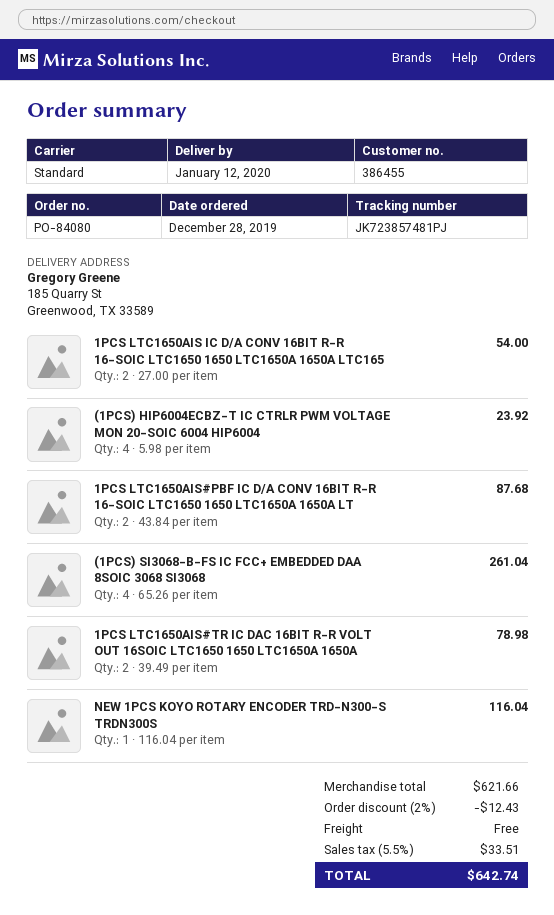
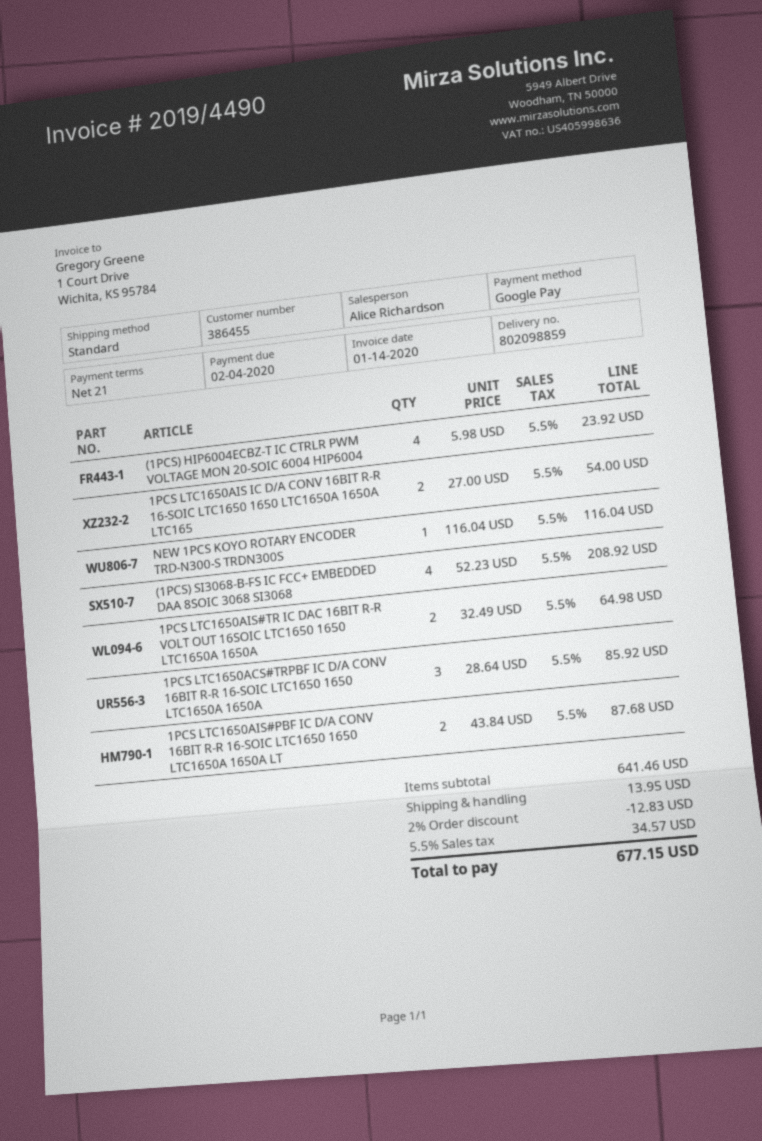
(1PCS) SI3068-B-FS IC FCC+ EMBEDDED DAA 8SOIC 3068 SI3068: 4 x 65.26 = 261.04 -> 4 x 52.23 = 208.92
1PCS LTC1650AIS#TR IC DAC 16BIT R-R VOLT OUT 16SOIC LTC1650 1650 LTC1650A 1650A: 2 x 39.49 = 78.98 -> 2 x 32.49 = 64.98
1PCS LTC1650ACS#TRPBF IC D/A CONV 16BIT R-R 16-SOIC LTC1650 1650 LTC1650A 1650A: none -> 3 x 28.64 = 85.92
subtotal: 621.66 -> 641.46
discount: 2% = 12.43 -> 2% = 12.83
shipping: 0.00 -> 13.95
tax: 5.5% = 33.51 -> 5.5% = 34.57
total: 642.74 -> 677.15

